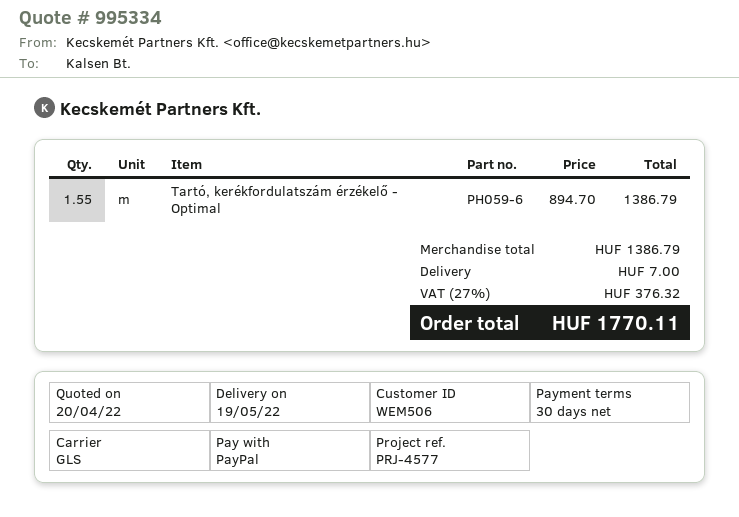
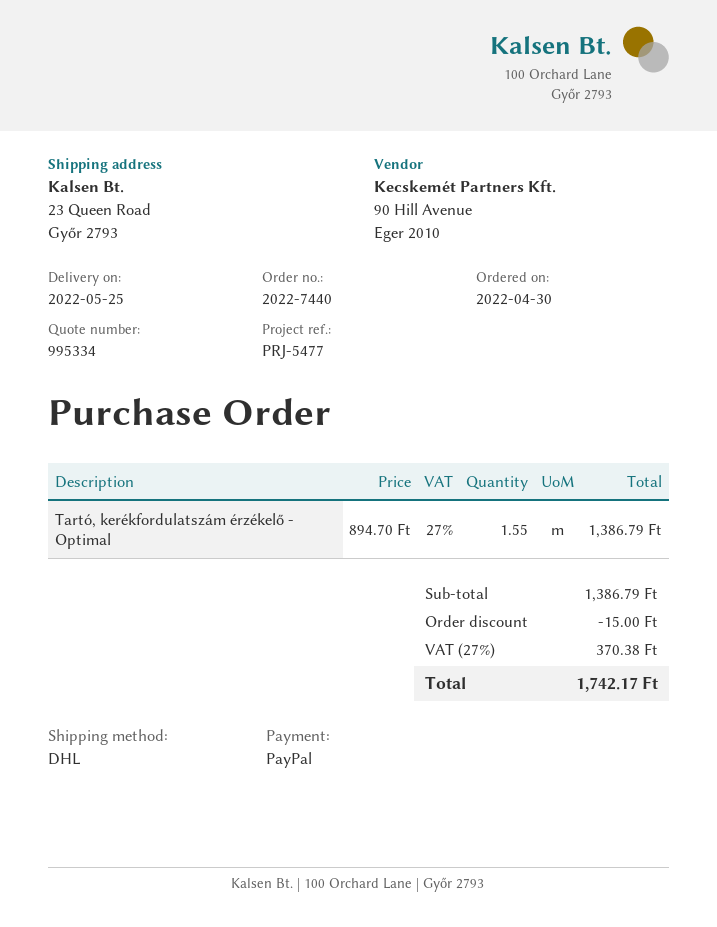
delivery date: 2022-05-19 -> 2022-05-25
reference: PRJ-4577 -> PRJ-5477
shipping method: GLS -> DHL
discount: none -> 15.00
shipping: 7.00 -> none
tax: 27% = 376.32 -> 27% = 370.38
total: 1770.11 -> 1742.17

